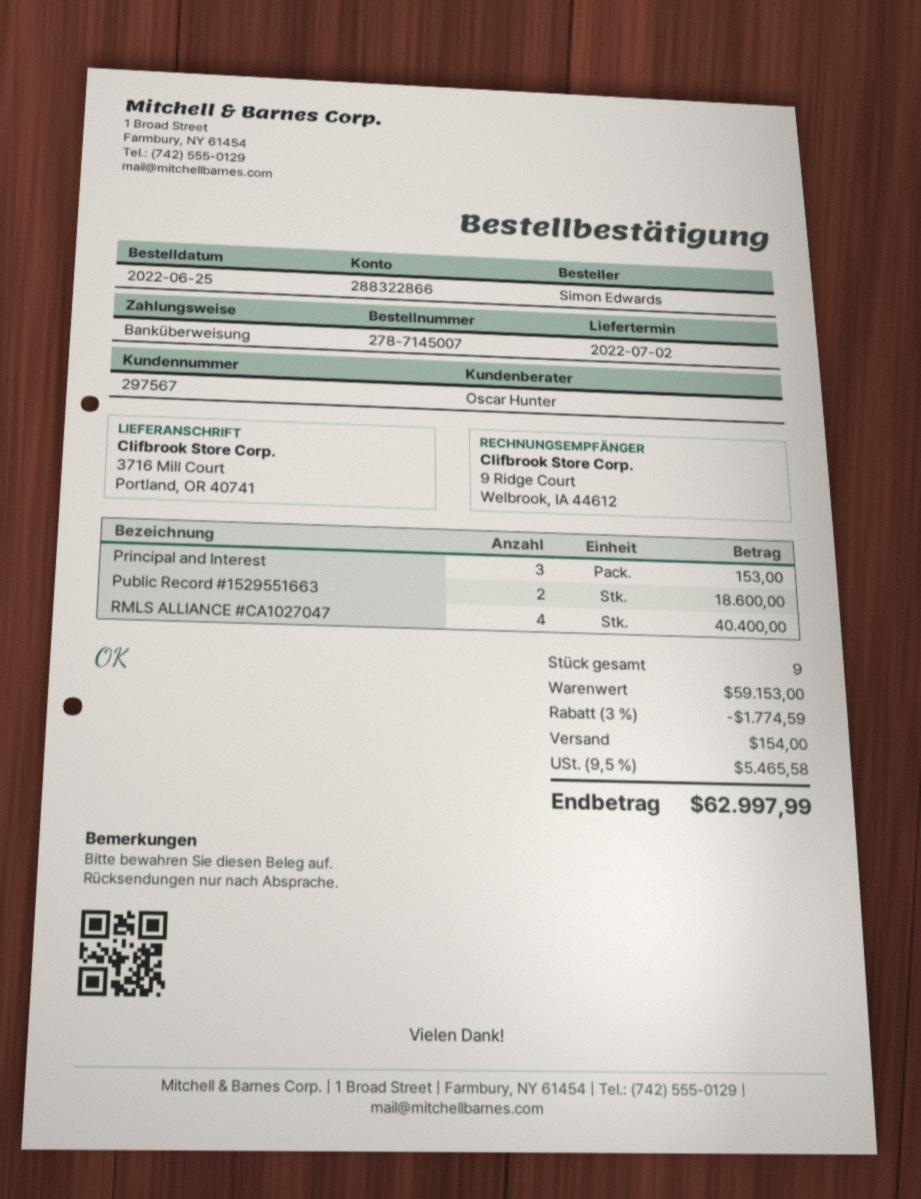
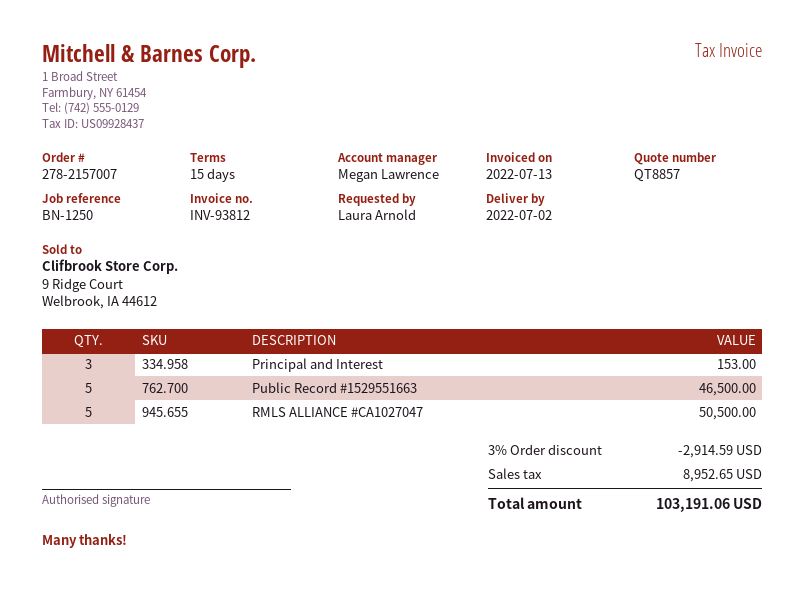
order number: 278-7145007 -> 278-2157007
ordered by: Simon Edwards -> Laura Arnold
sales rep: Oscar Hunter -> Megan Lawrence
Public Record #1529551663: 2 for 18600.00 -> 5 for 46500.00
RMLS ALLIANCE #CA1027047: 4 for 40400.00 -> 5 for 50500.00
discount: 3% = 1774.59 -> 3% = 2914.59
shipping: 154.00 -> none
tax: 5465.58 -> 8952.65
total: 62997.99 -> 103191.06

